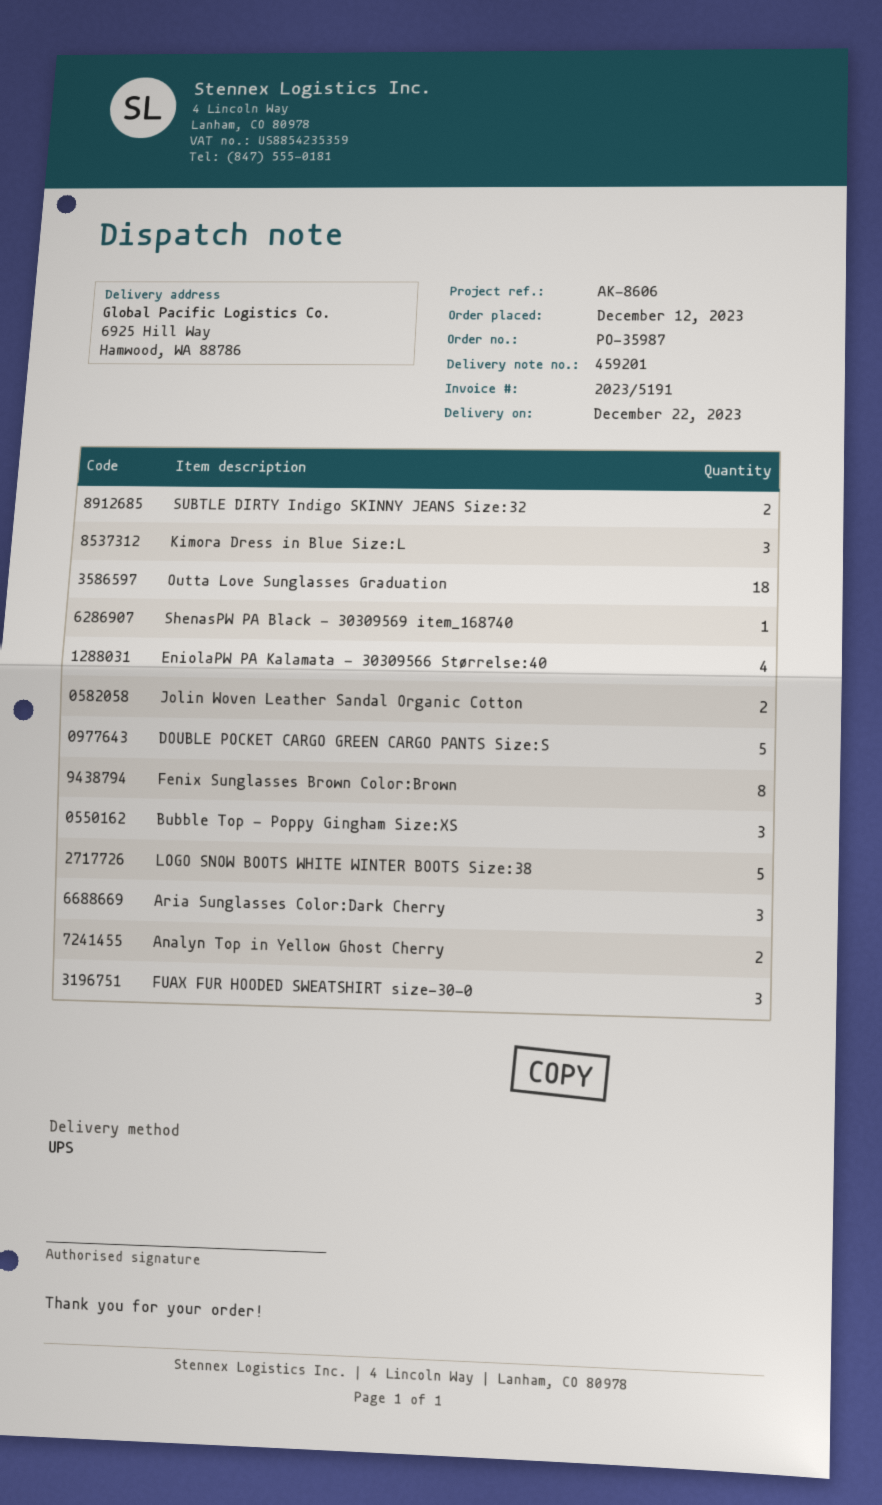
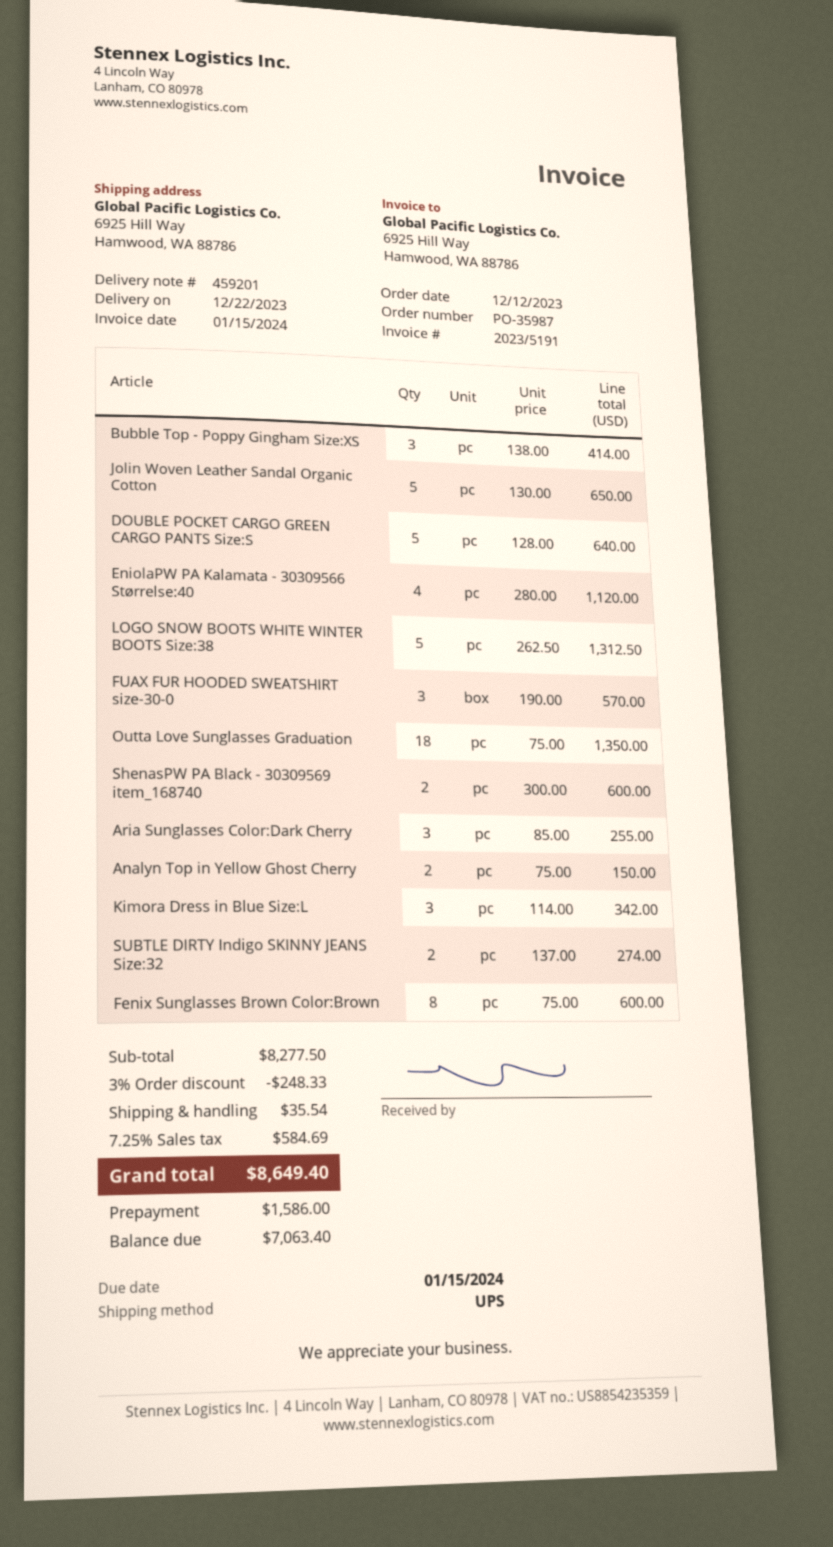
ShenasPW PA Black - 30309569 item_168740: 1 -> 2
Jolin Woven Leather Sandal Organic Cotton: 2 -> 5

